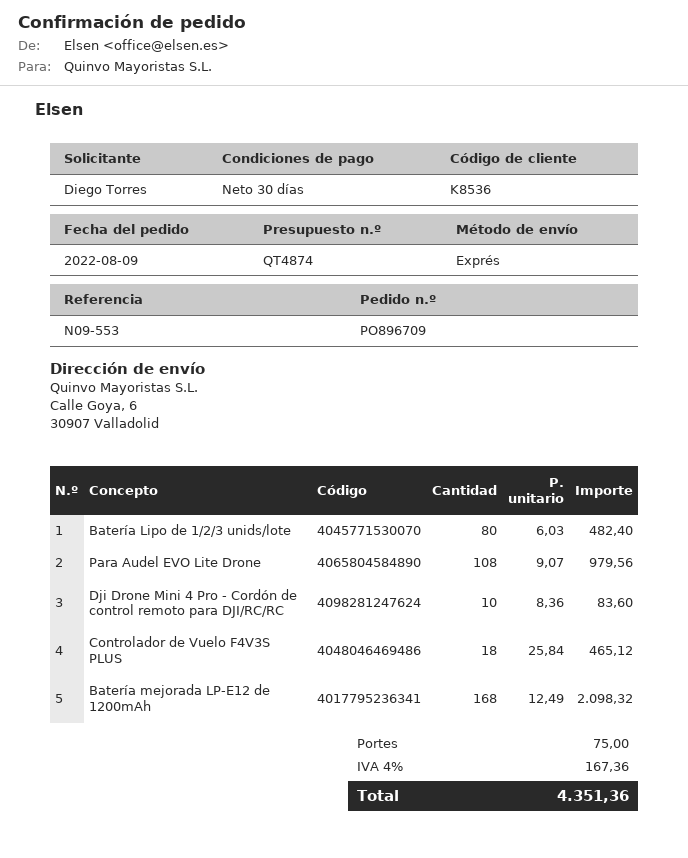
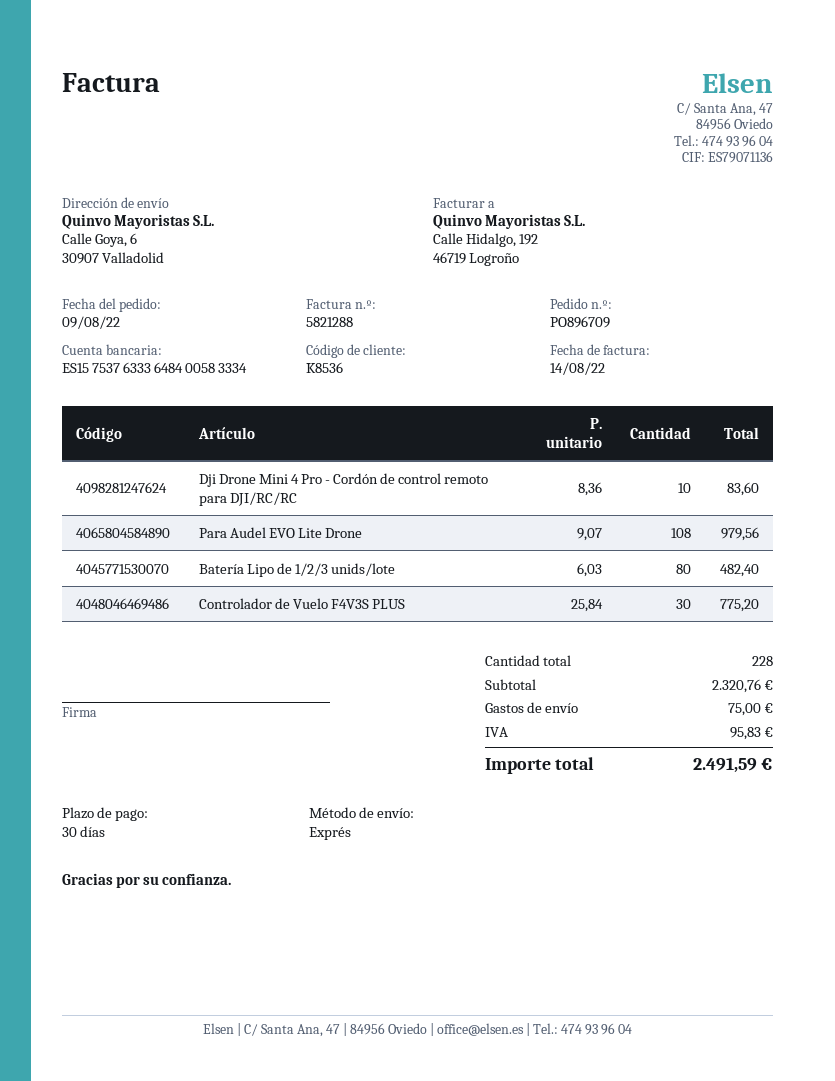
Controlador de Vuelo F4V3S PLUS: 18 x 25.84 = 465.12 -> 30 x 25.84 = 775.20
Batería mejorada LP-E12 de 1200mAh: 168 x 12.49 = 2098.32 -> none
tax: 167.36 -> 95.83
total: 4351.36 -> 2491.59

